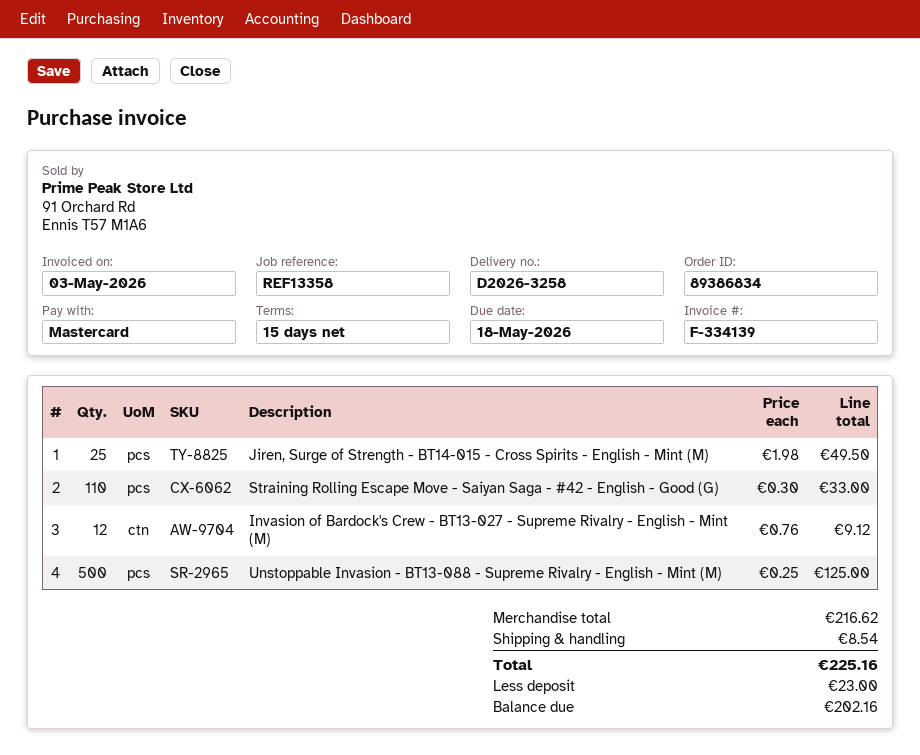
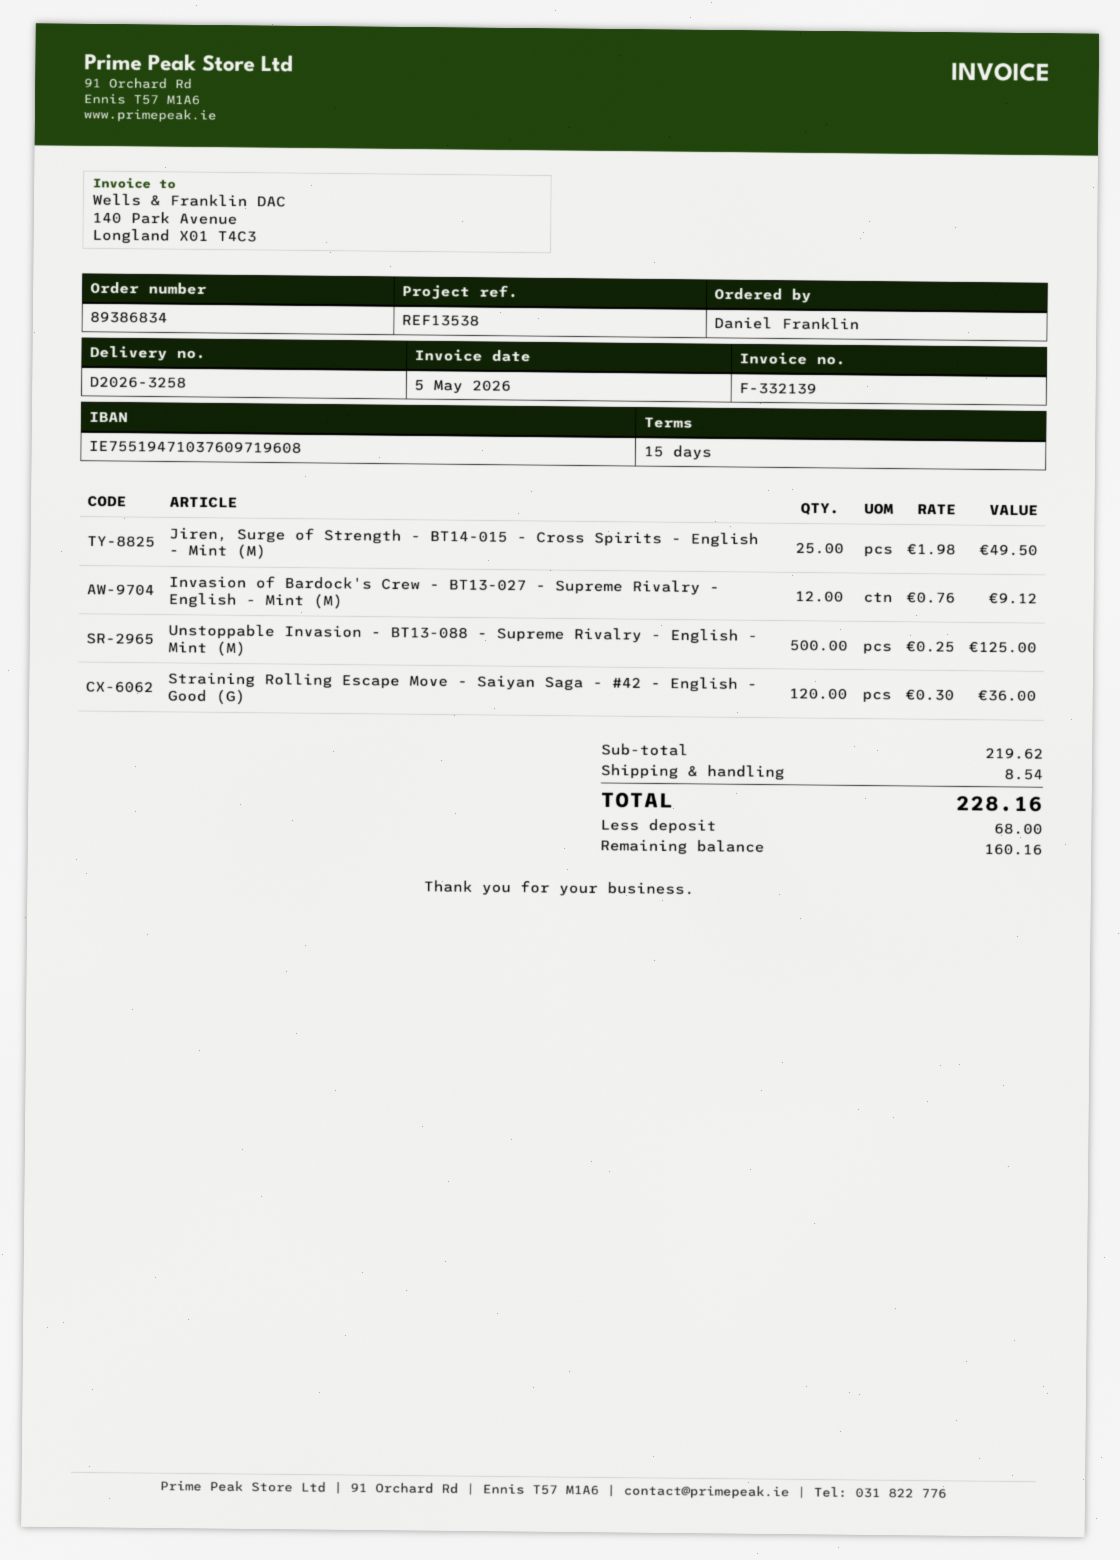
invoice number: F-334139 -> F-332139
invoice date: 2026-05-03 -> 2026-05-05
reference: REF13358 -> REF13538
Straining Rolling Escape Move - Saiyan Saga - #42 - English - Good (G): 110 x 0.30 = 33.00 -> 120 x 0.30 = 36.00
subtotal: 216.62 -> 219.62
total: 225.16 -> 228.16
deposit: 23.00 -> 68.00
balance: 202.16 -> 160.16

